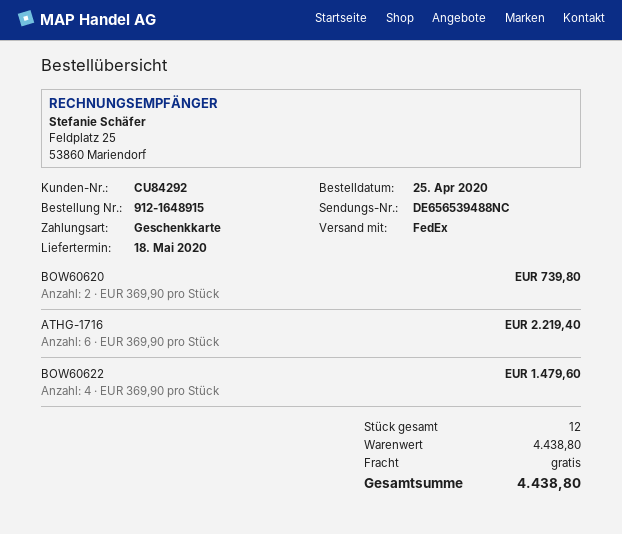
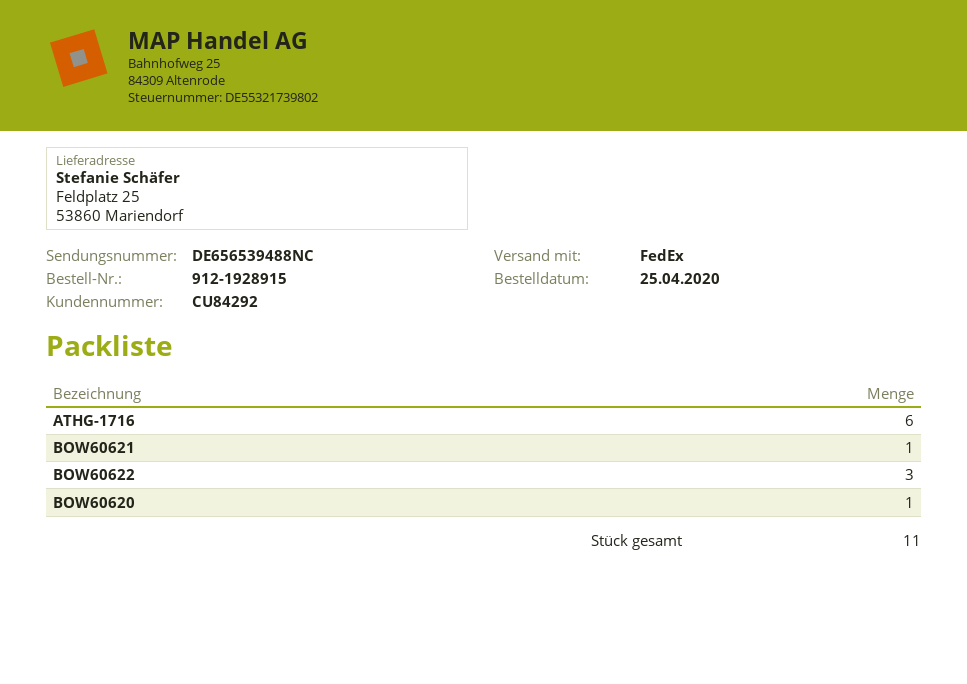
order number: 912-1648915 -> 912-1928915
BOW60620: 2 -> 1
BOW60622: 4 -> 3
BOW60621: none -> 1
total quantity: 12 -> 11

